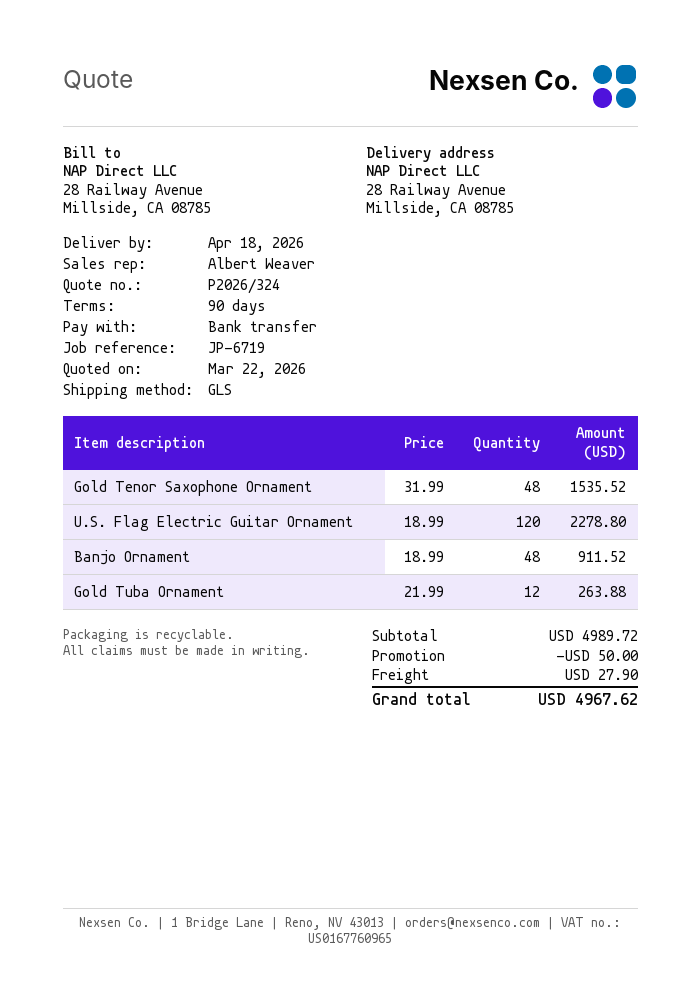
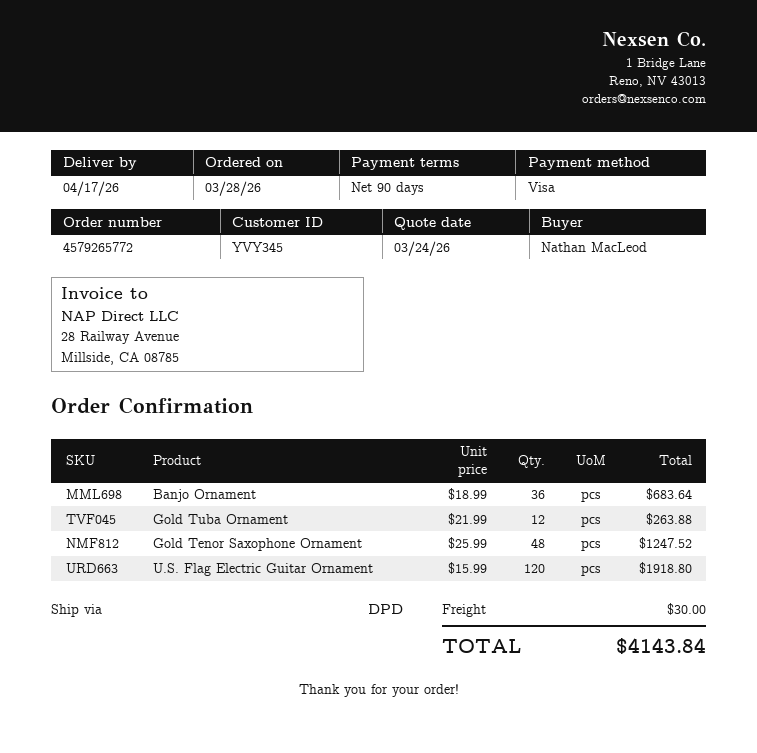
quote date: 2026-03-22 -> 2026-03-24
delivery date: 2026-04-18 -> 2026-04-17
payment method: bank transfer -> Visa
shipping method: GLS -> DPD
Gold Tenor Saxophone Ornament: 48 x 31.99 = 1535.52 -> 48 x 25.99 = 1247.52
U.S. Flag Electric Guitar Ornament: 120 x 18.99 = 2278.80 -> 120 x 15.99 = 1918.80
Banjo Ornament: 48 x 18.99 = 911.52 -> 36 x 18.99 = 683.64
discount: 50.00 -> none
shipping: 27.90 -> 30.00
total: 4967.62 -> 4143.84

